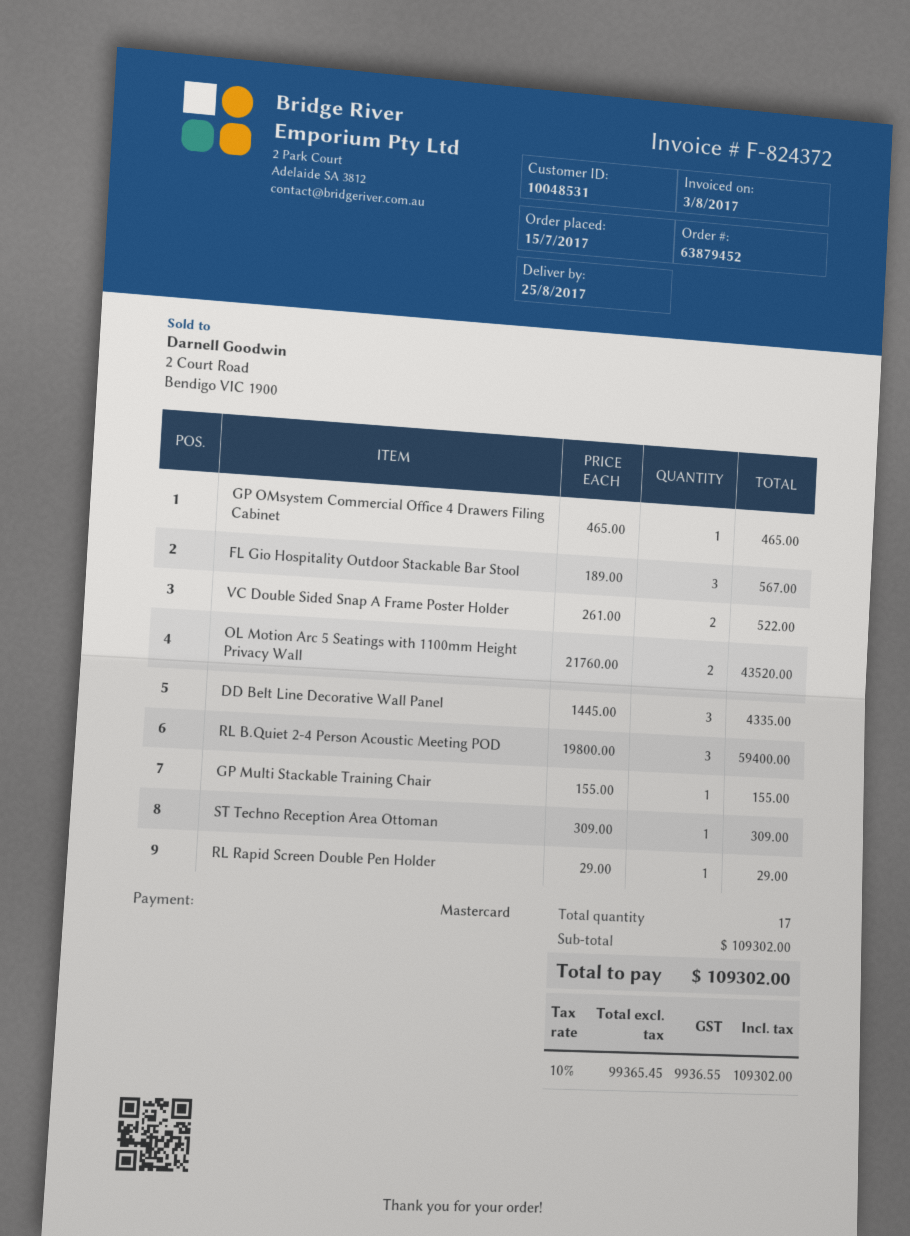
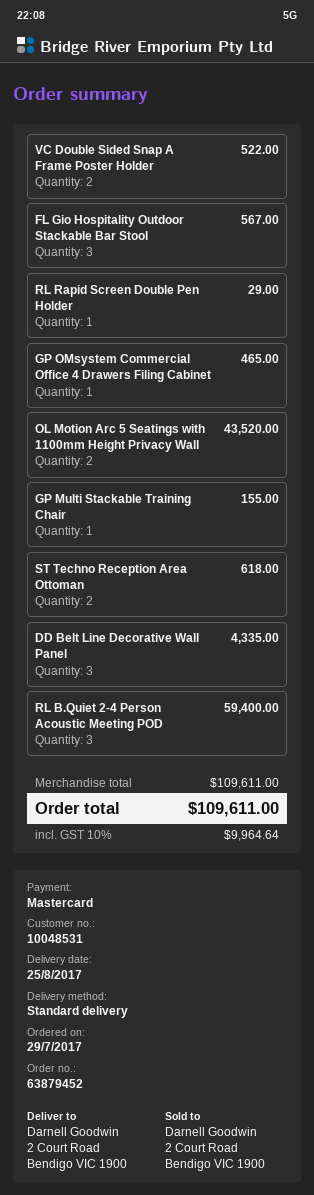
order date: 2017-07-15 -> 2017-07-29
ST Techno Reception Area Ottoman: 1 for 309.00 -> 2 for 618.00
subtotal: 109302.00 -> 109611.00
tax: 10% = 9936.55 -> 10% = 9964.64
total: 109302.00 -> 109611.00

